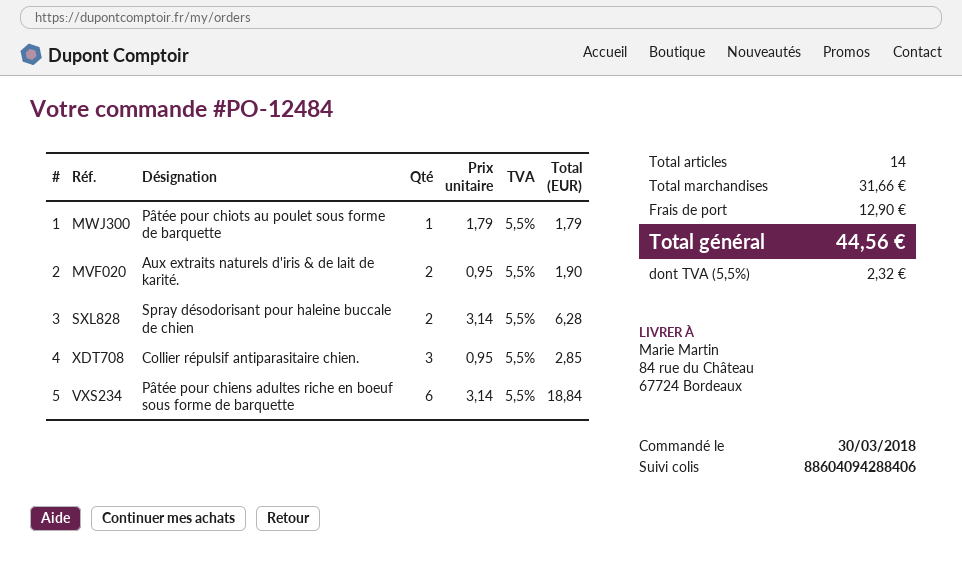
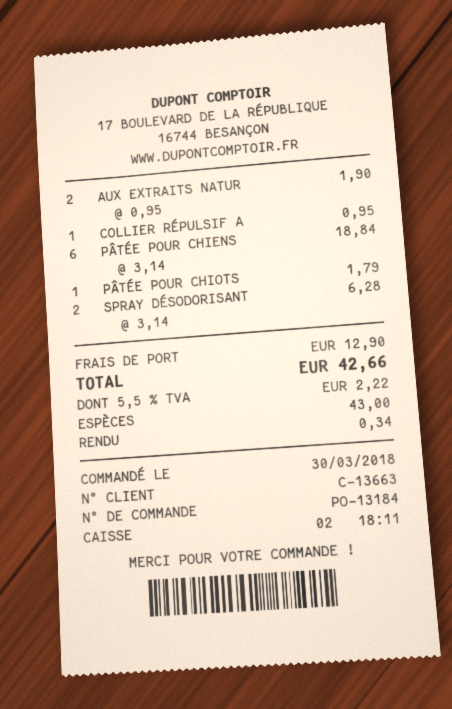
order number: PO-12484 -> PO-13184
Collier répulsif antiparasitaire chien.: 3 x 0.95 = 2.85 -> 1 x 0.95 = 0.95
tax: 5.5% = 2.32 -> 5.5% = 2.22
total: 44.56 -> 42.66

